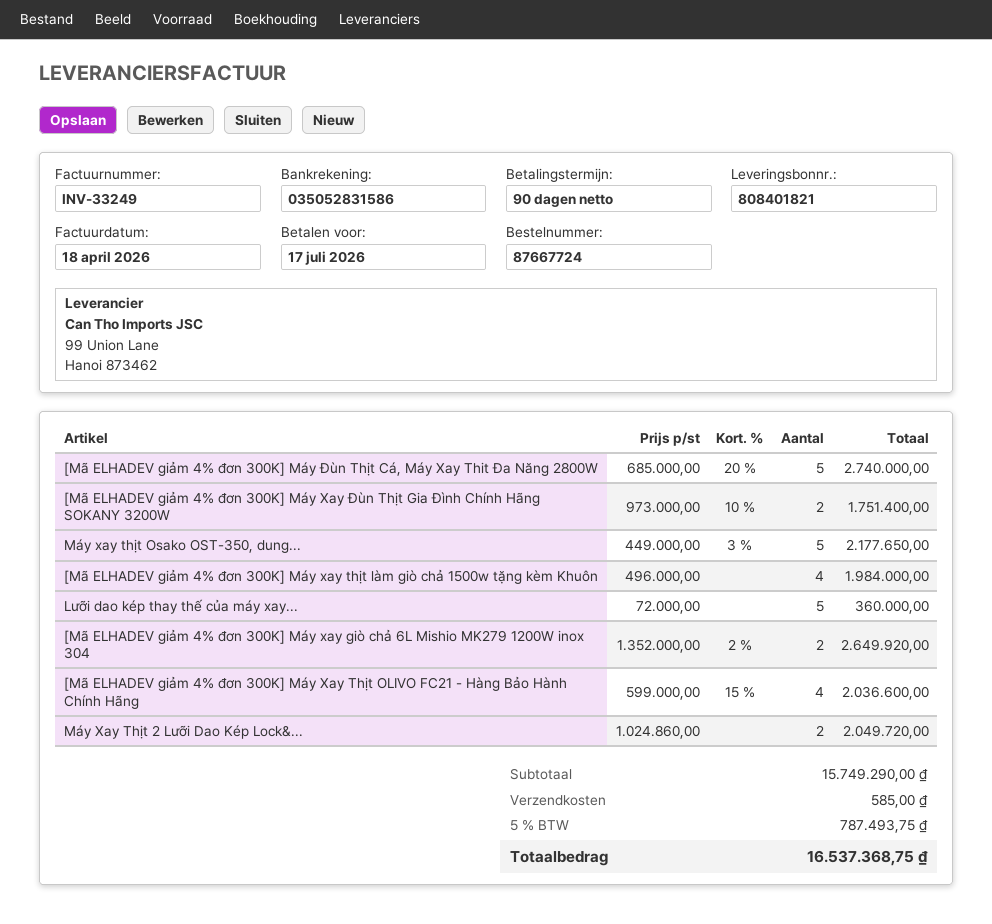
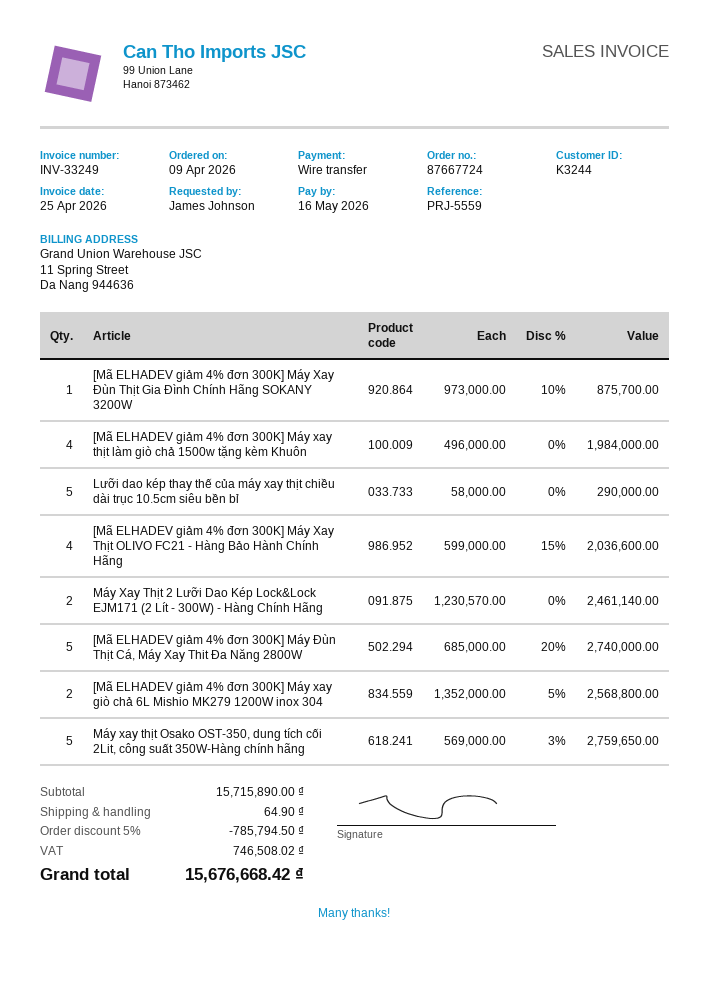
invoice date: 2026-04-18 -> 2026-04-25
due date: 2026-07-17 -> 2026-05-16
[Mã ELHADEV giảm 4% đơn 300K] Máy Xay Đùn Thịt Gia Đình Chính Hãng SOKANY 3200W: 2 x 973000.00 - 10% = 1751400.00 -> 1 x 973000.00 - 10% = 875700.00
Máy xay thịt Osako OST-350, dung...: 5 x 449000.00 - 3% = 2177650.00 -> 5 x 569000.00 - 3% = 2759650.00
Lưỡi dao kép thay thế của máy xay...: 5 x 72000.00 = 360000.00 -> 5 x 58000.00 = 290000.00
[Mã ELHADEV giảm 4% đơn 300K] Máy xay giò chả 6L Mishio MK279 1200W inox 304: 2 x 1352000.00 - 2% = 2649920.00 -> 2 x 1352000.00 - 5% = 2568800.00
Máy Xay Thịt 2 Lưỡi Dao Kép Lock&...: 2 x 1024860.00 = 2049720.00 -> 2 x 1230570.00 = 2461140.00
subtotal: 15749290.00 -> 15715890.00
discount: none -> 5% = 785794.50
shipping: 585.00 -> 64.90
tax: 787493.75 -> 746508.02
total: 16537368.75 -> 15676668.42

